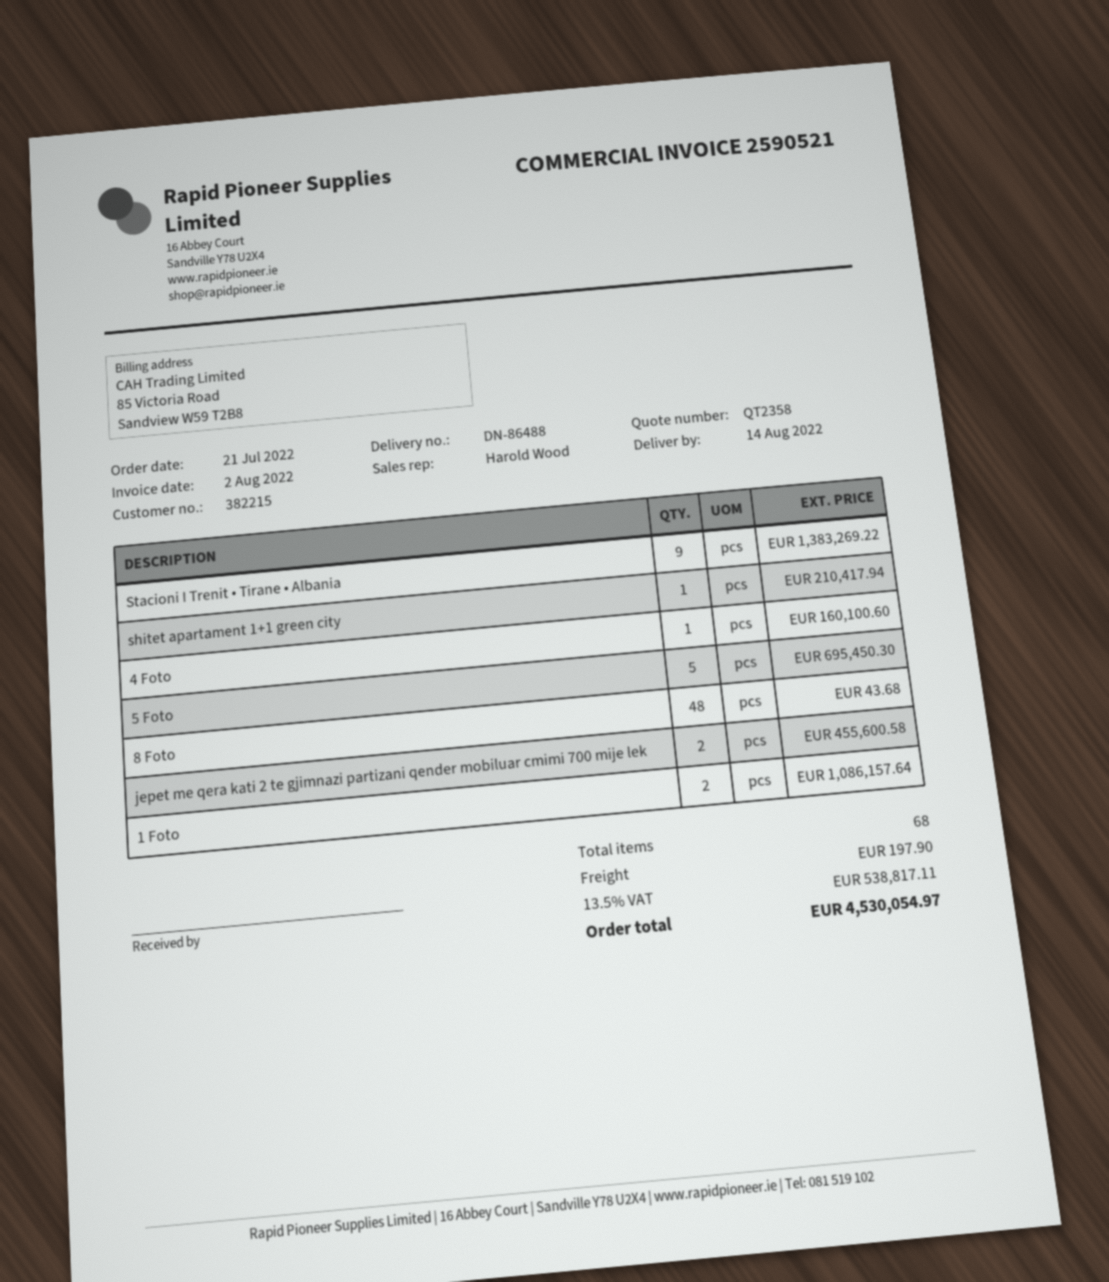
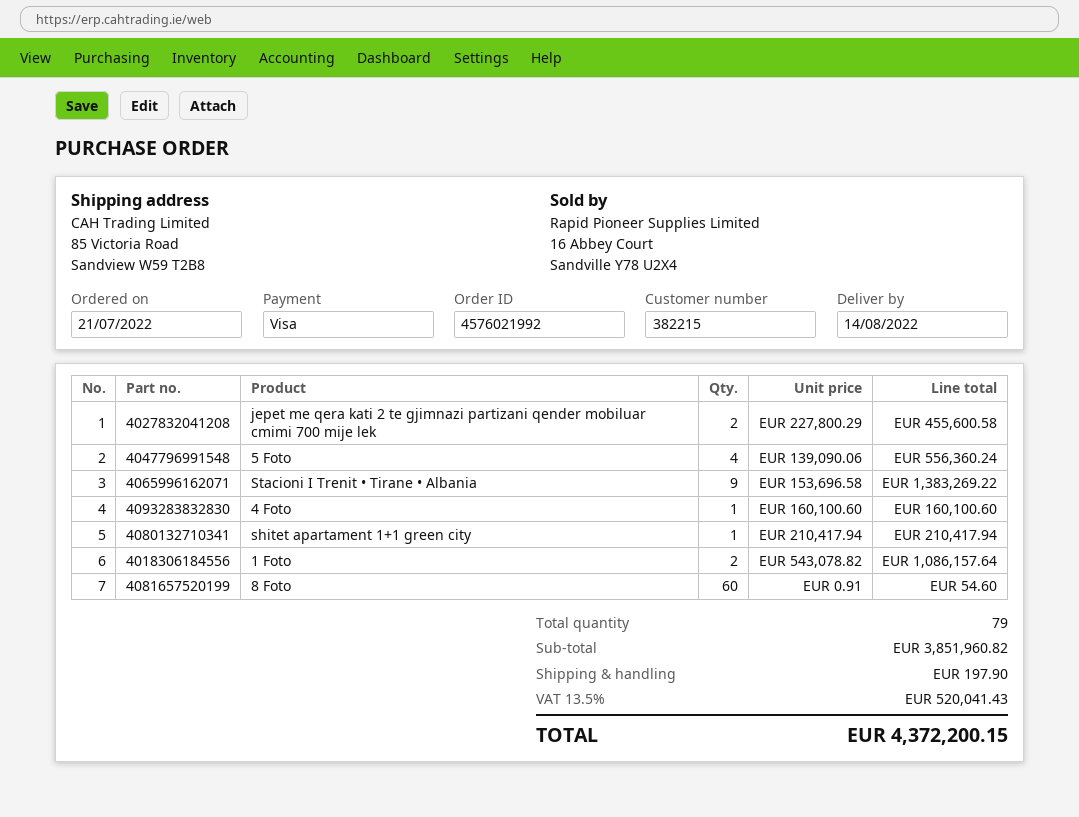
5 Foto: 5 for 695450.30 -> 4 for 556360.24
8 Foto: 48 for 43.68 -> 60 for 54.60
total quantity: 68 -> 79
tax: 13.5% = 538817.11 -> 13.5% = 520041.43
total: 4530054.97 -> 4372200.15

